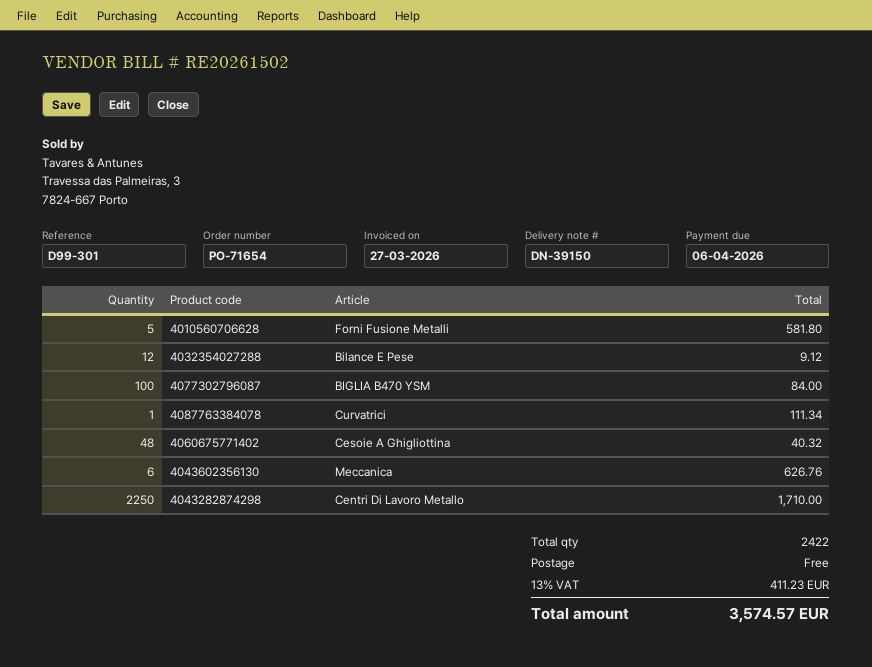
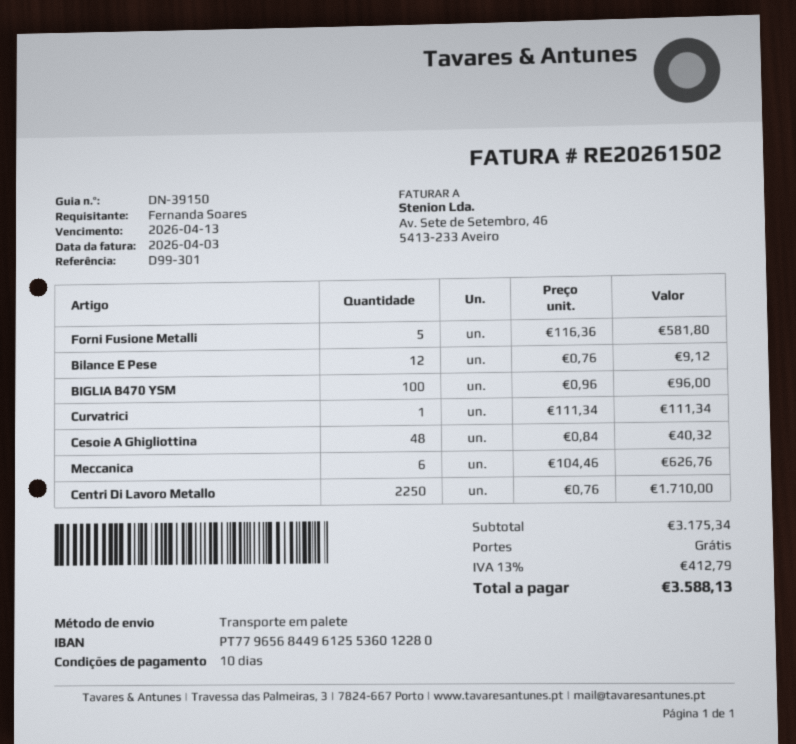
invoice date: 2026-03-27 -> 2026-04-03
due date: 2026-04-06 -> 2026-04-13
BIGLIA B470 YSM: 100 for 84.00 -> 100 for 96.00
tax: 13% = 411.23 -> 13% = 412.79
total: 3574.57 -> 3588.13

